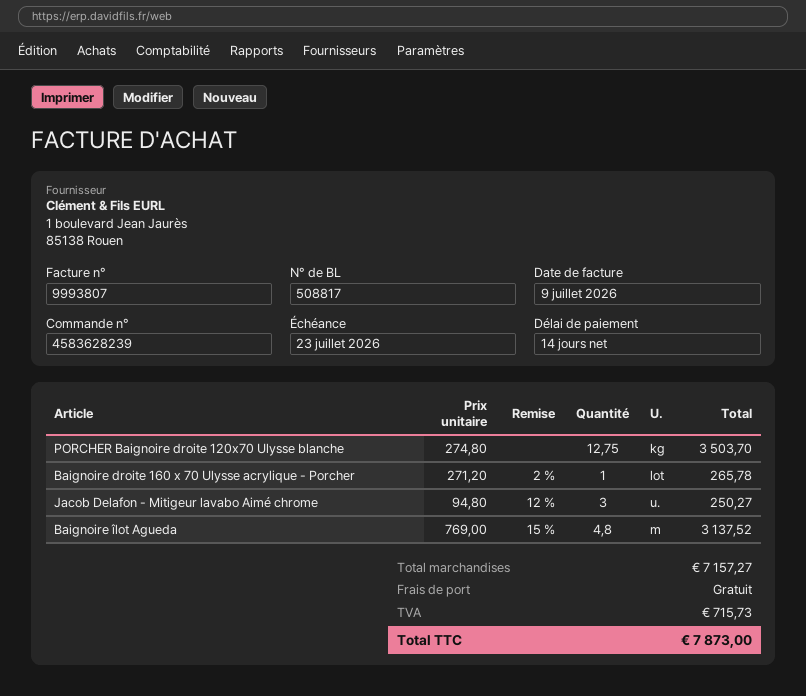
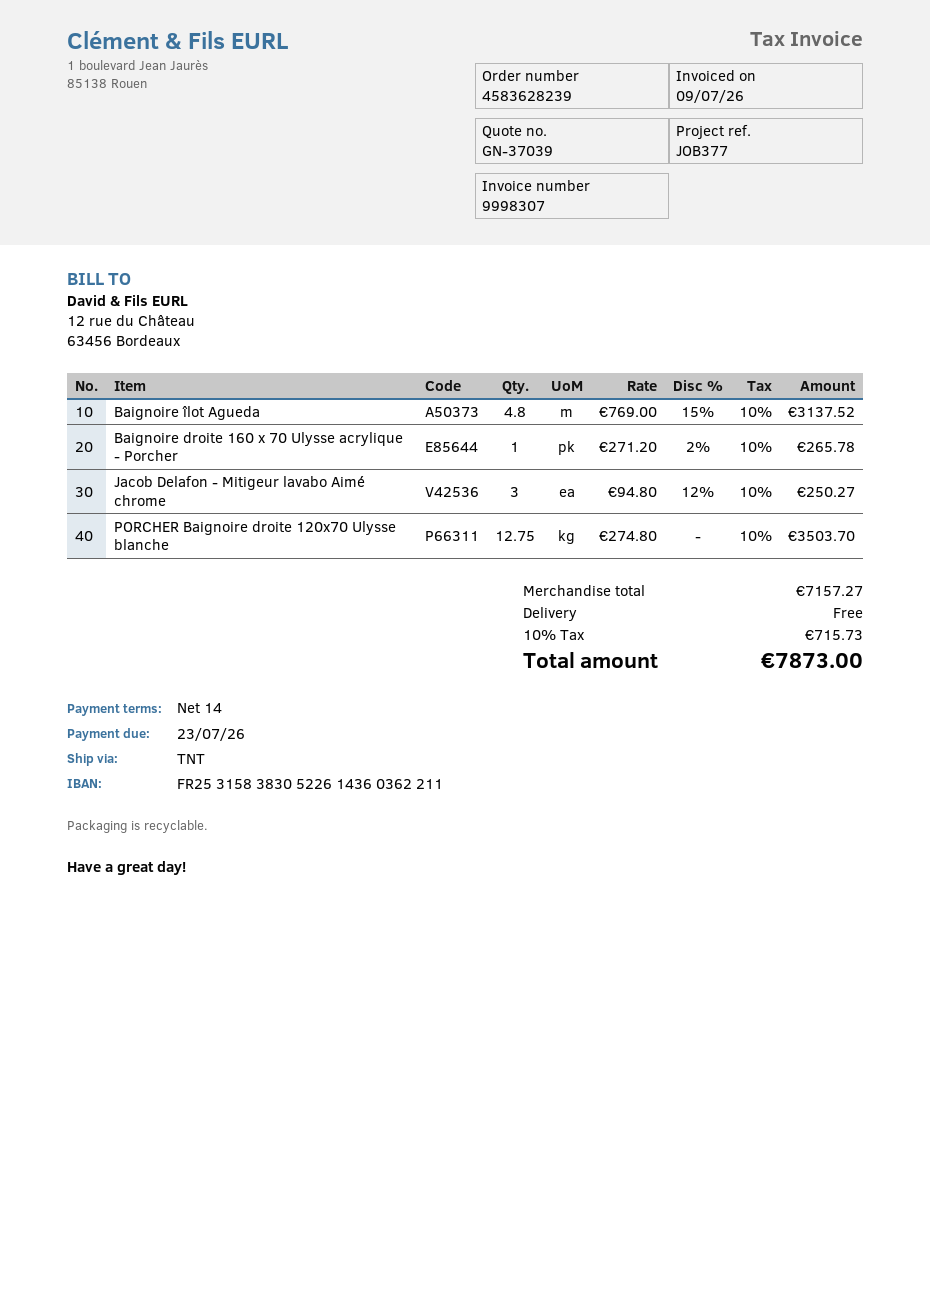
invoice number: 9993807 -> 9998307

